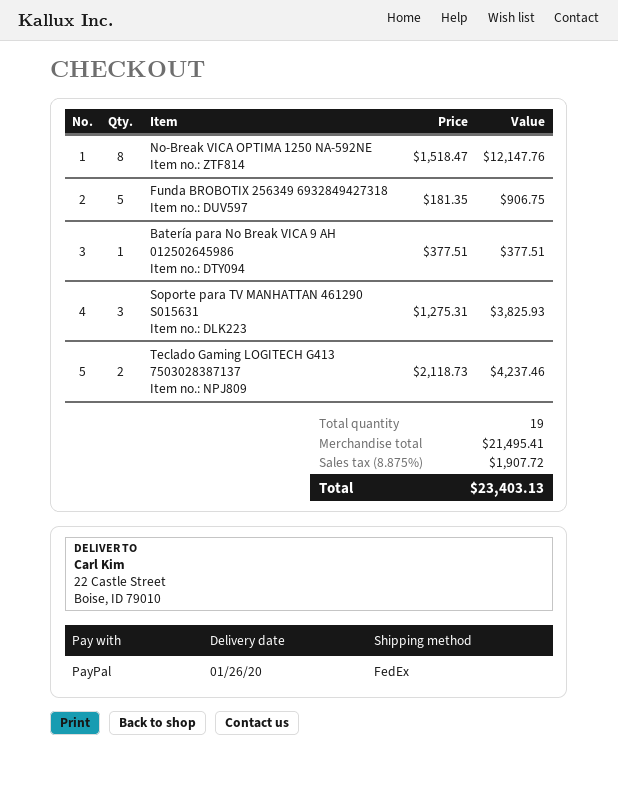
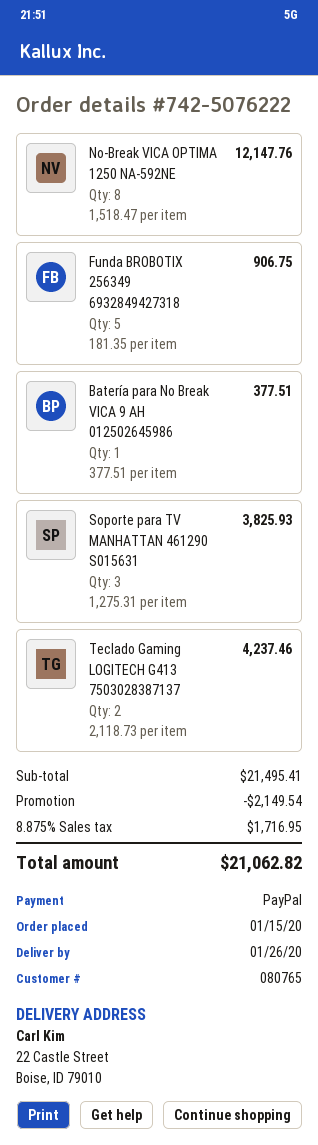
discount: none -> 2149.54
tax: 8.875% = 1907.72 -> 8.875% = 1716.95
total: 23403.13 -> 21062.82

